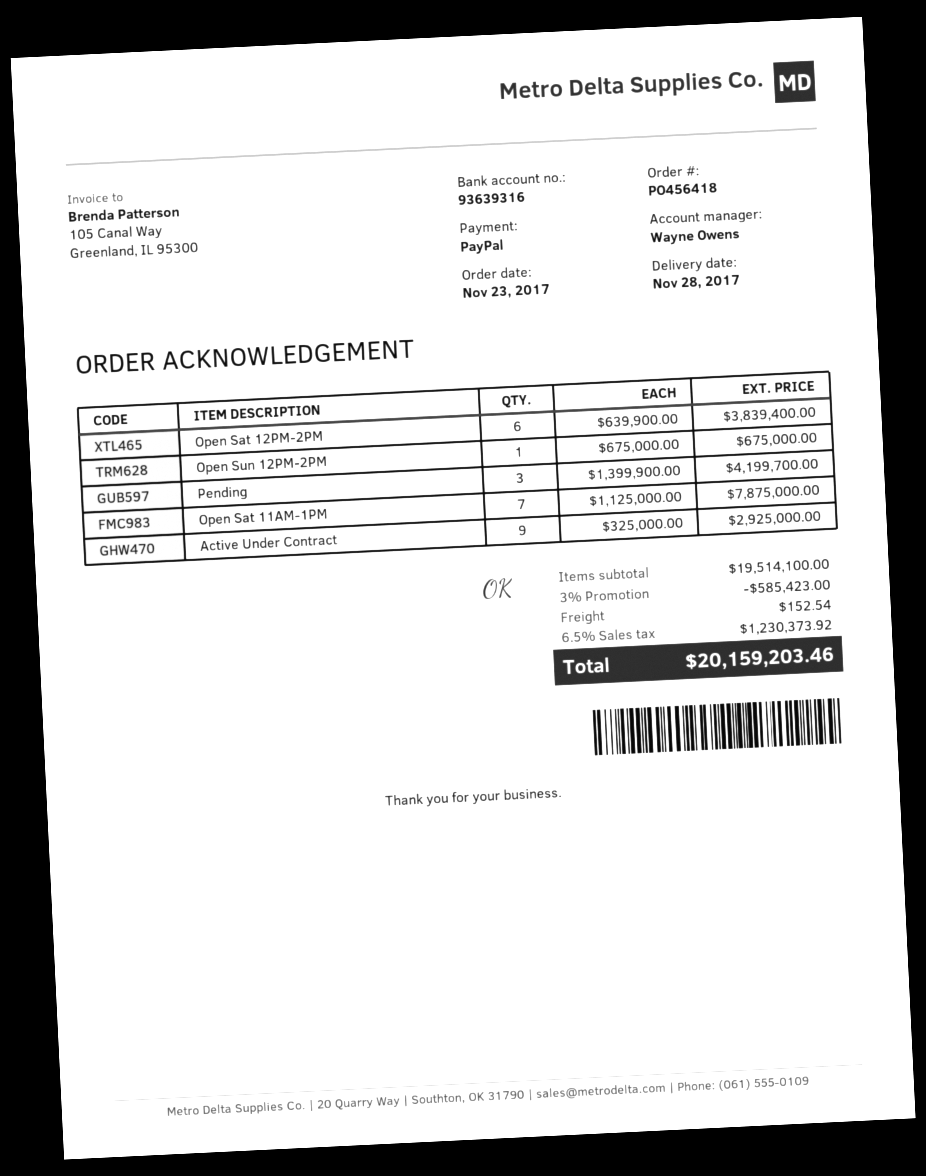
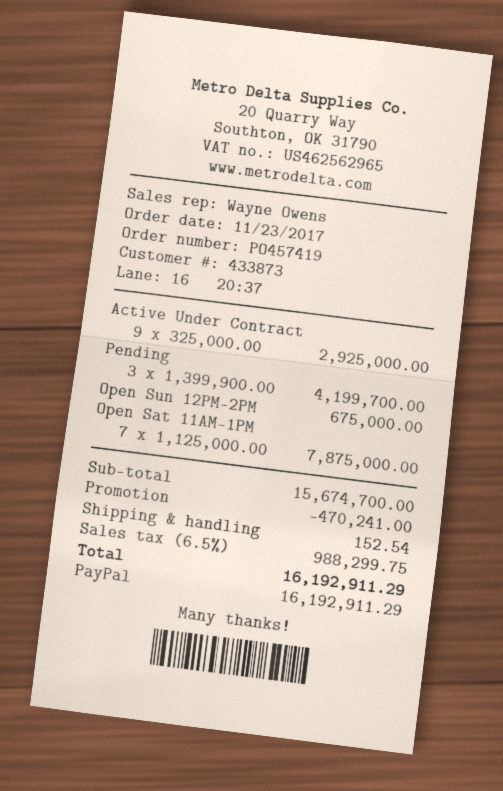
order number: PO456418 -> PO457419
Open Sat 12PM-2PM: 6 x 639900.00 = 3839400.00 -> none
subtotal: 19514100.00 -> 15674700.00
discount: 585423.00 -> 470241.00
tax: 6.5% = 1230373.92 -> 6.5% = 988299.75
total: 20159203.46 -> 16192911.29

